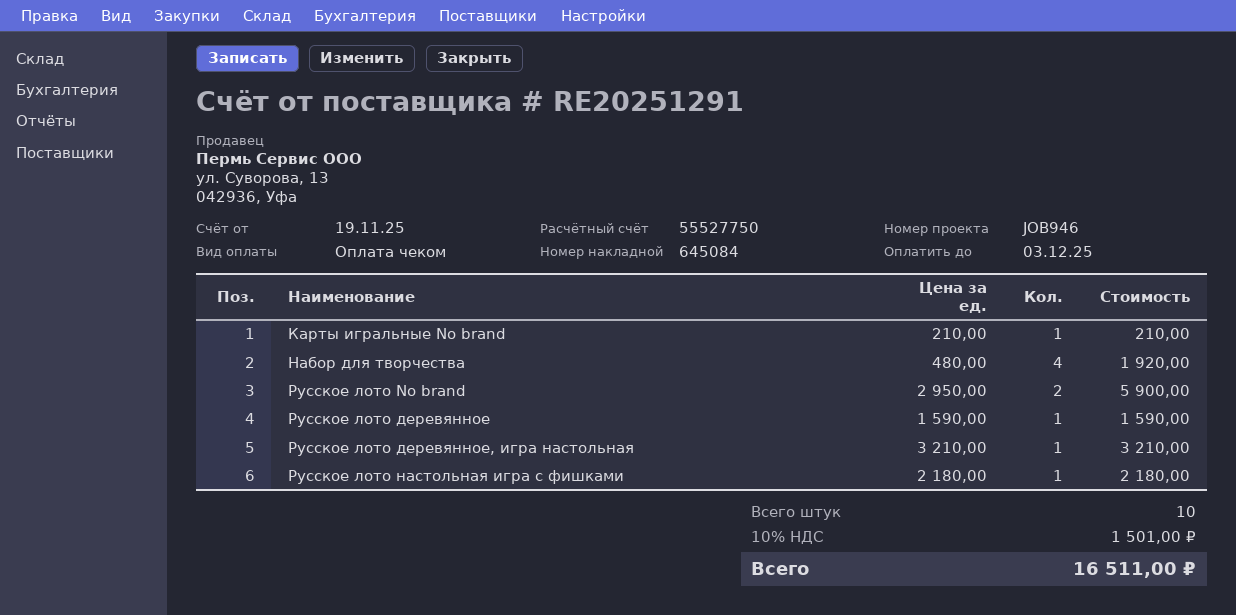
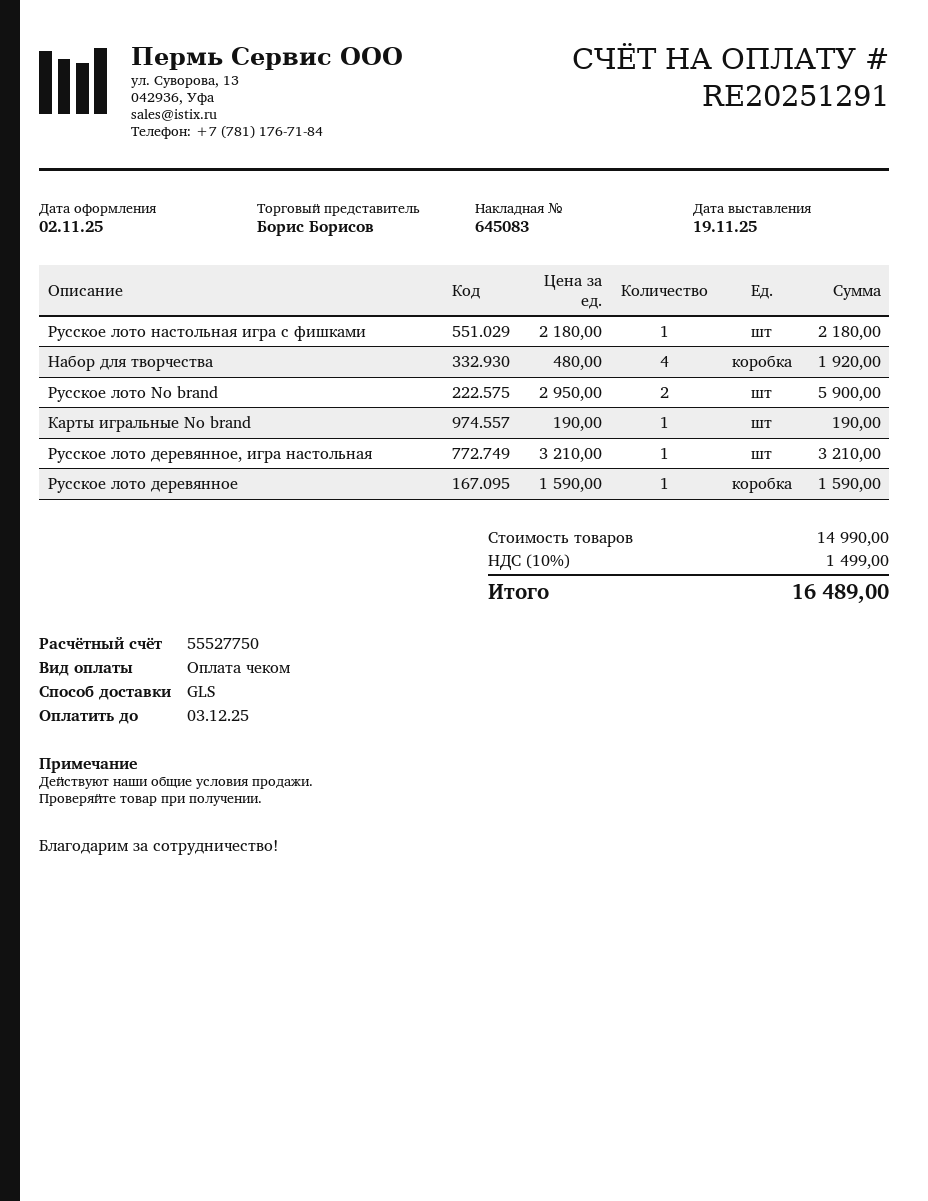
delivery note number: 645084 -> 645083
Карты игральные No brand: 1 x 210.00 = 210.00 -> 1 x 190.00 = 190.00
tax: 10% = 1501.00 -> 10% = 1499.00
total: 16511.00 -> 16489.00

